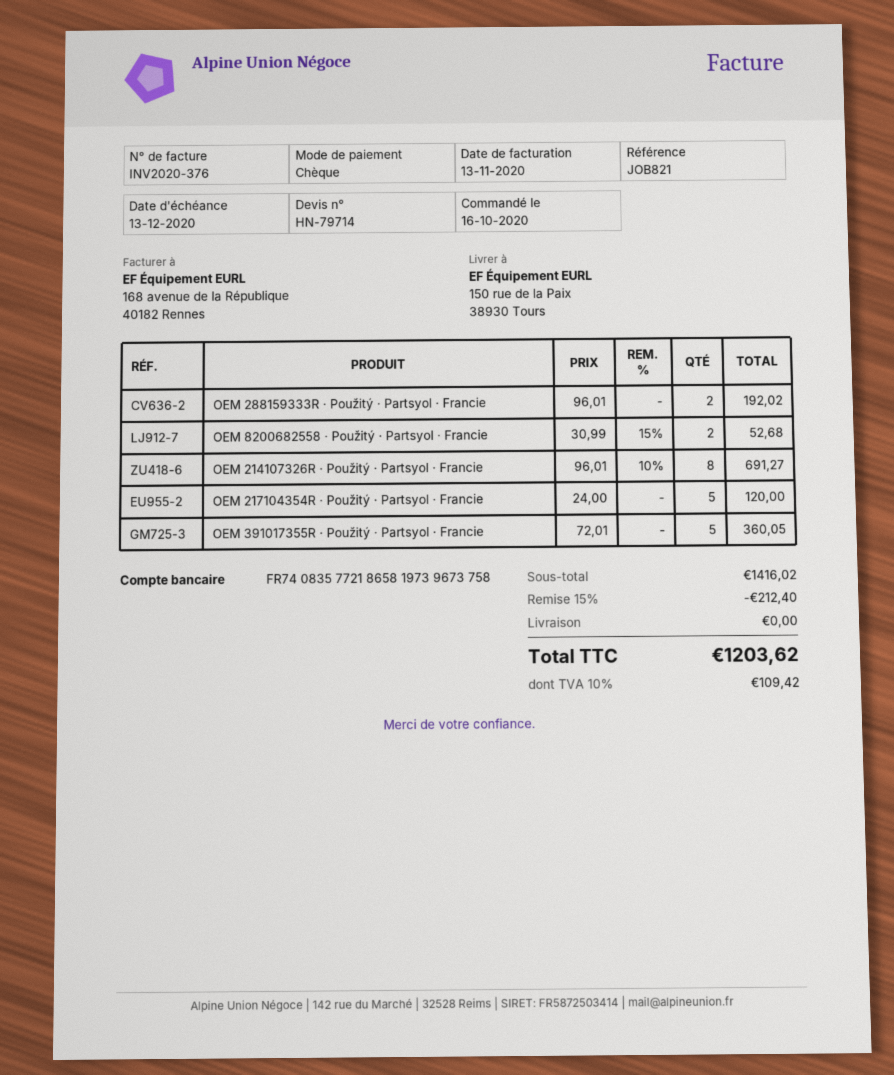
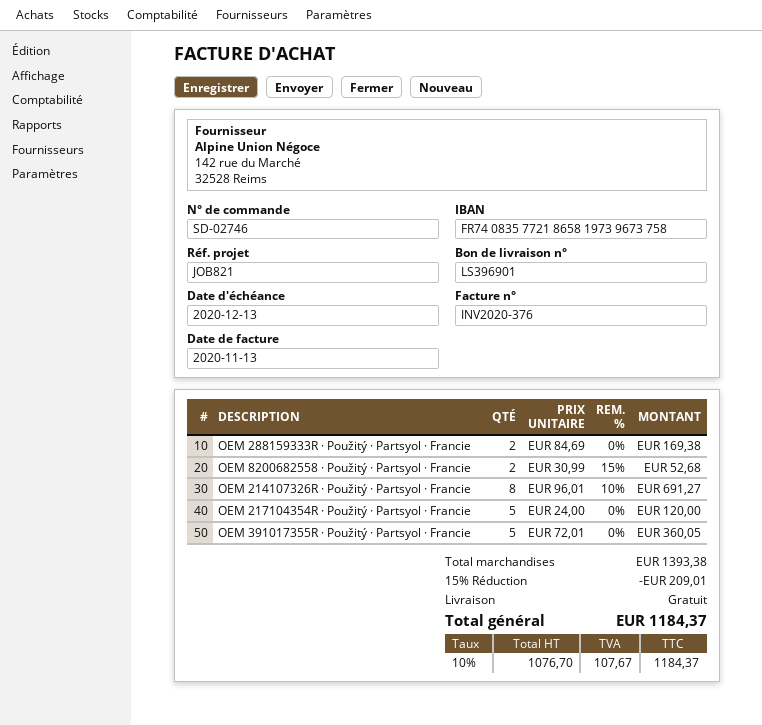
OEM 288159333R · Použitý · Partsyol · Francie: 2 x 96.01 = 192.02 -> 2 x 84.69 = 169.38
subtotal: 1416.02 -> 1393.38
discount: 15% = 212.40 -> 15% = 209.01
tax: 10% = 109.42 -> 10% = 107.67
total: 1203.62 -> 1184.37

